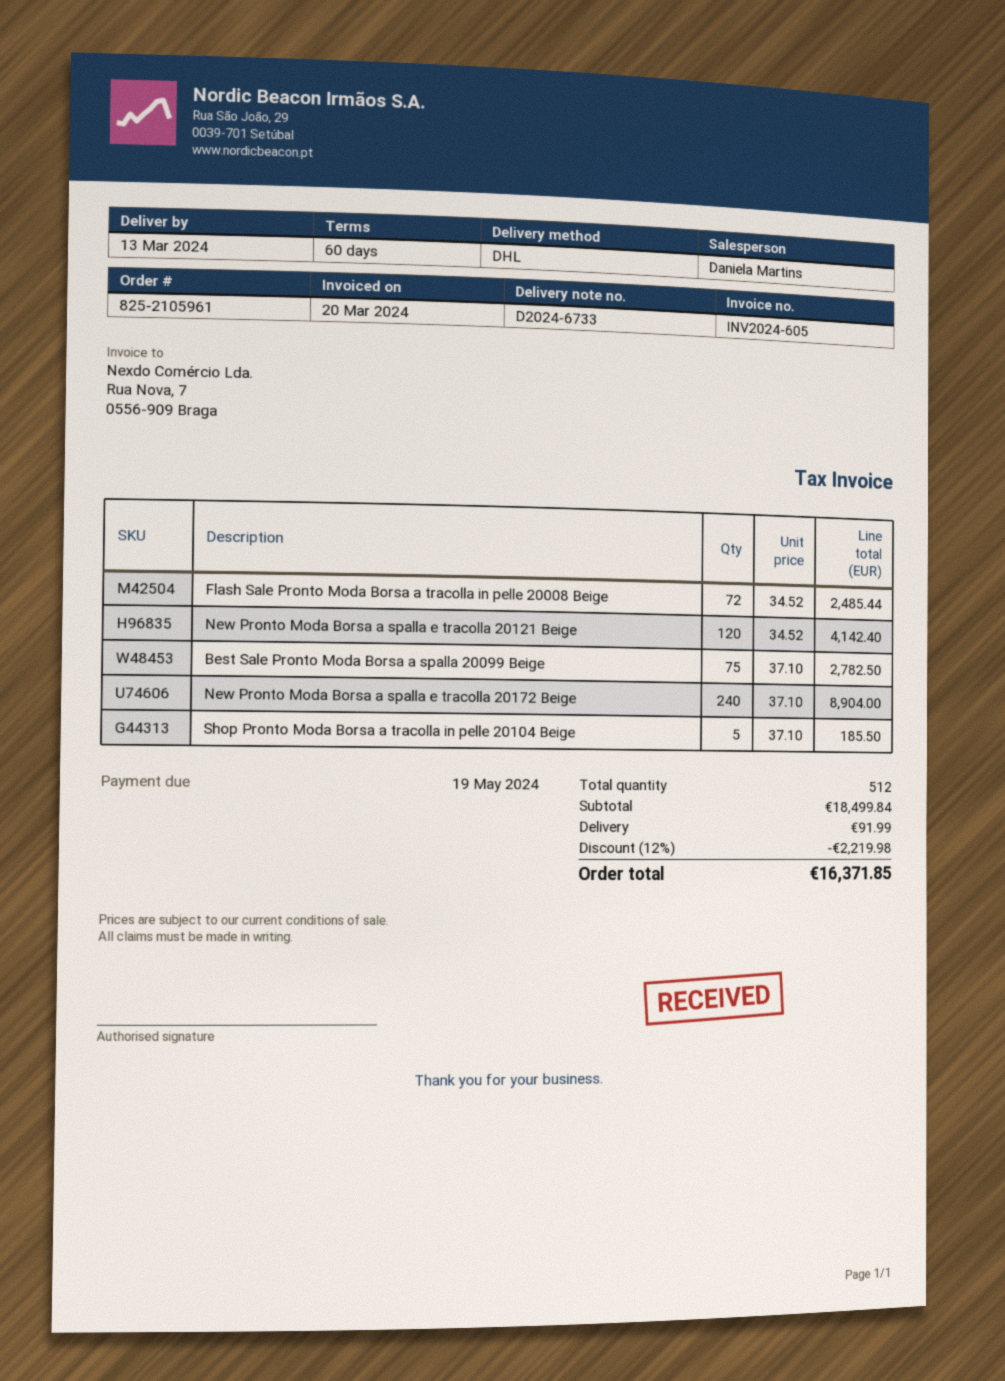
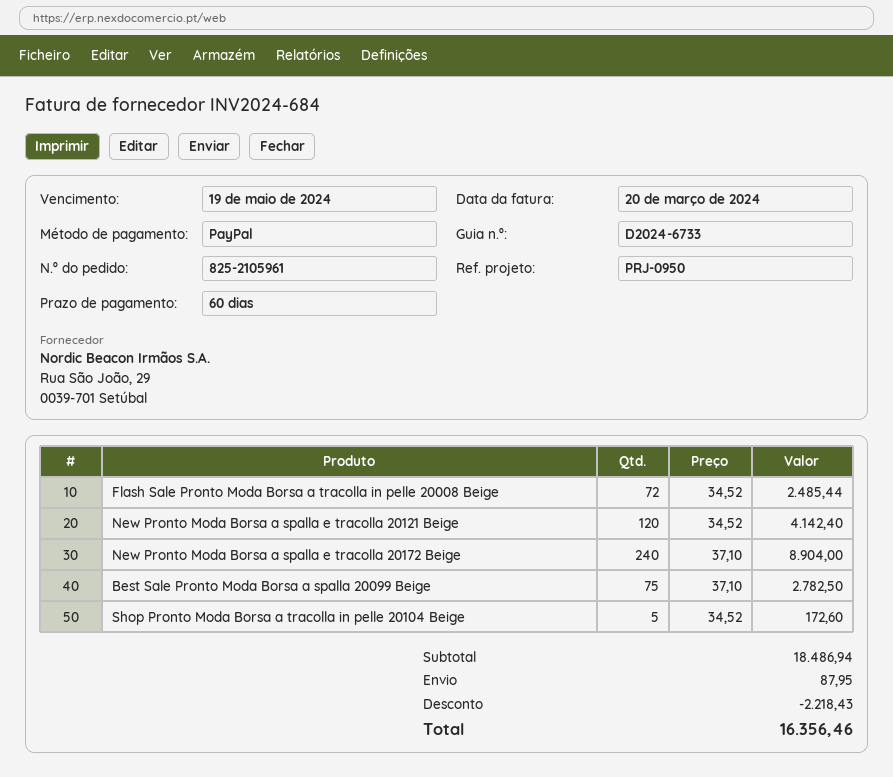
invoice number: INV2024-605 -> INV2024-684
Shop Pronto Moda Borsa a tracolla in pelle 20104 Beige: 5 x 37.10 = 185.50 -> 5 x 34.52 = 172.60
subtotal: 18499.84 -> 18486.94
discount: 2219.98 -> 2218.43
shipping: 91.99 -> 87.95
total: 16371.85 -> 16356.46

